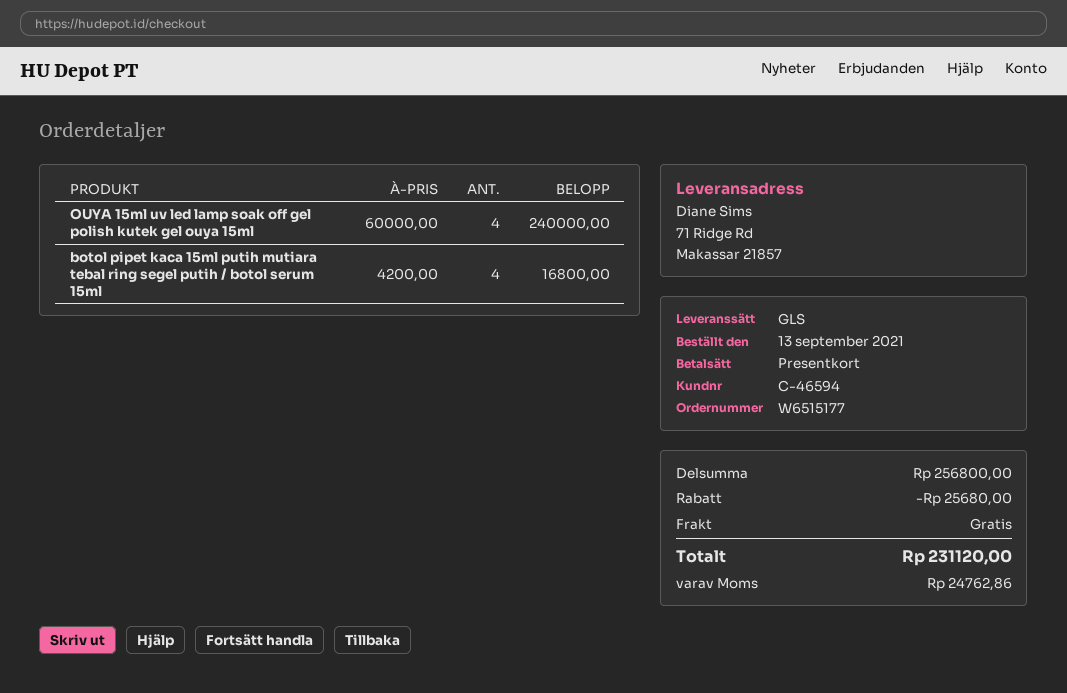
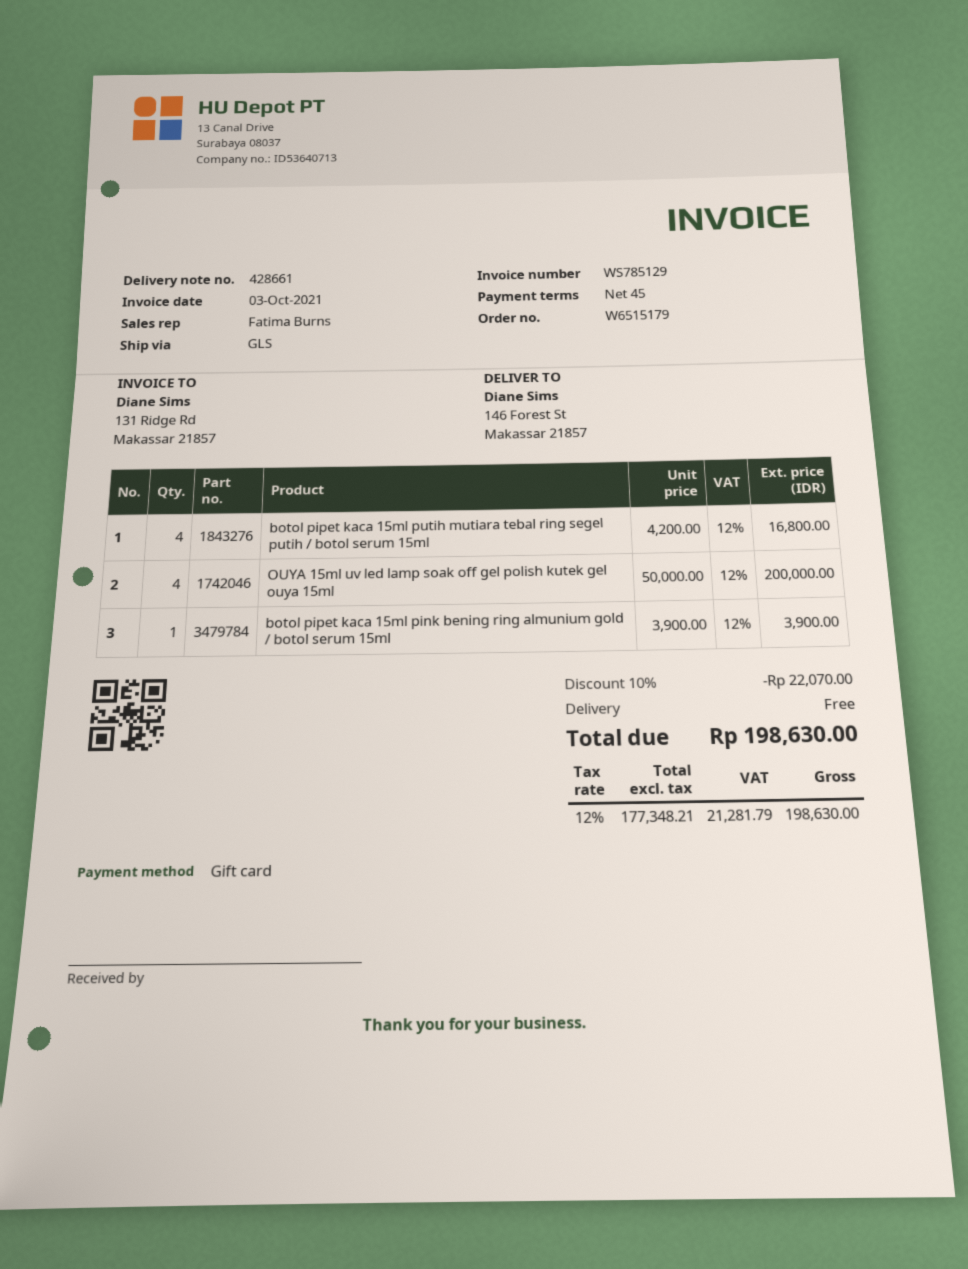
order number: W6515177 -> W6515179
ship to: 71 Ridge Rd, Makassar 21857 -> 146 Forest St, Makassar 21857
OUYA 15ml uv led lamp soak off gel polish kutek gel ouya 15ml: 4 x 60000.00 = 240000.00 -> 4 x 50000.00 = 200000.00
botol pipet kaca 15ml pink bening ring almunium gold / botol serum 15ml: none -> 1 x 3900.00 = 3900.00
discount: 25680.00 -> 22070.00
tax: 24762.86 -> 21281.79
total: 231120.00 -> 198630.00

